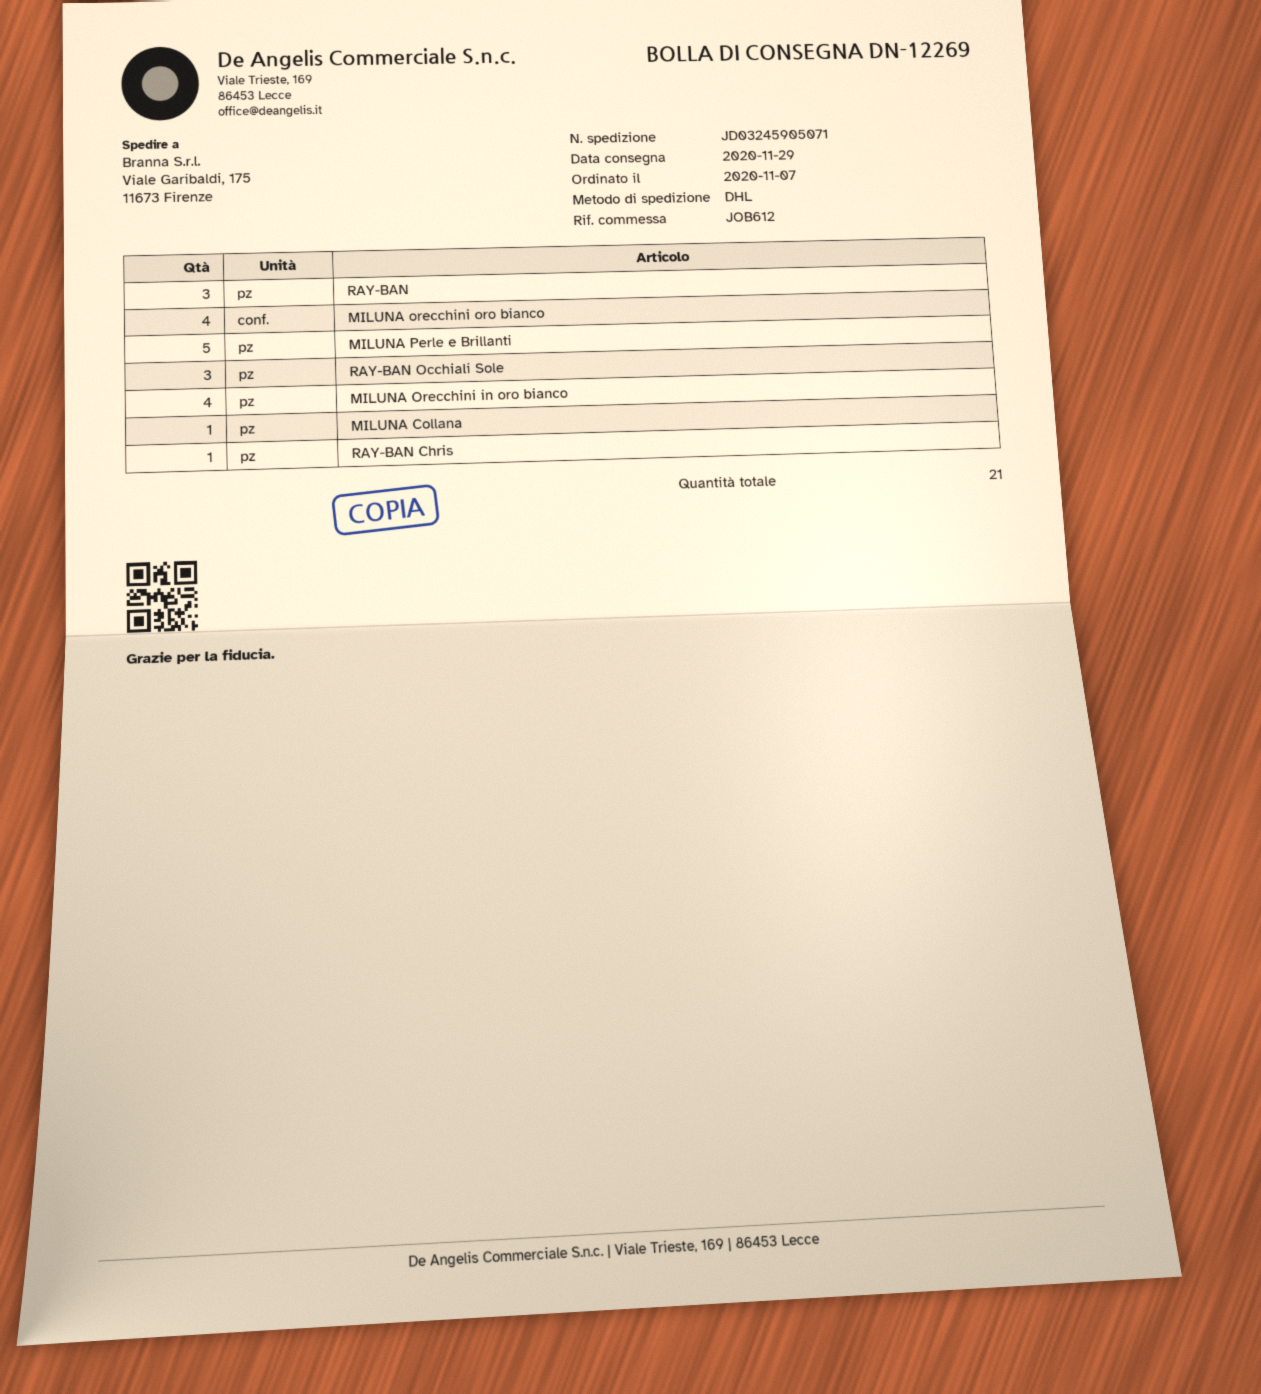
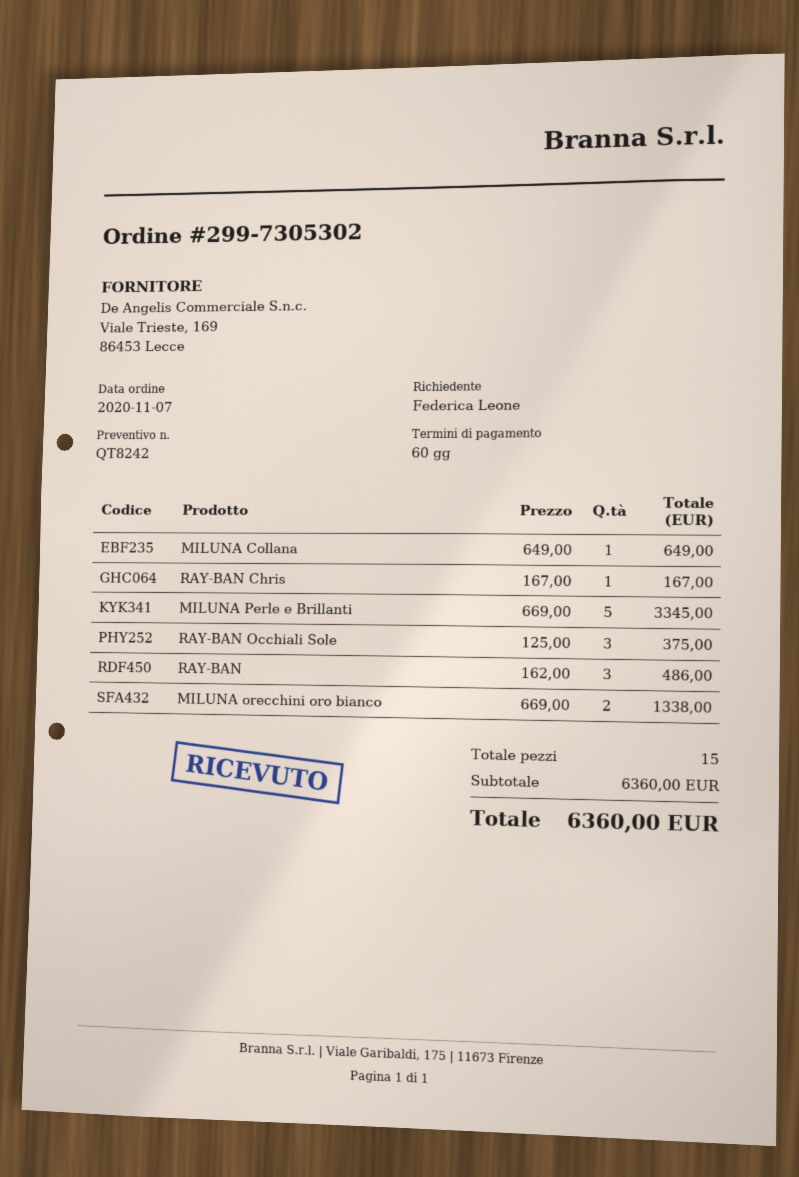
MILUNA orecchini oro bianco: 4 -> 2
MILUNA Orecchini in oro bianco: 4 -> none
total quantity: 21 -> 15

